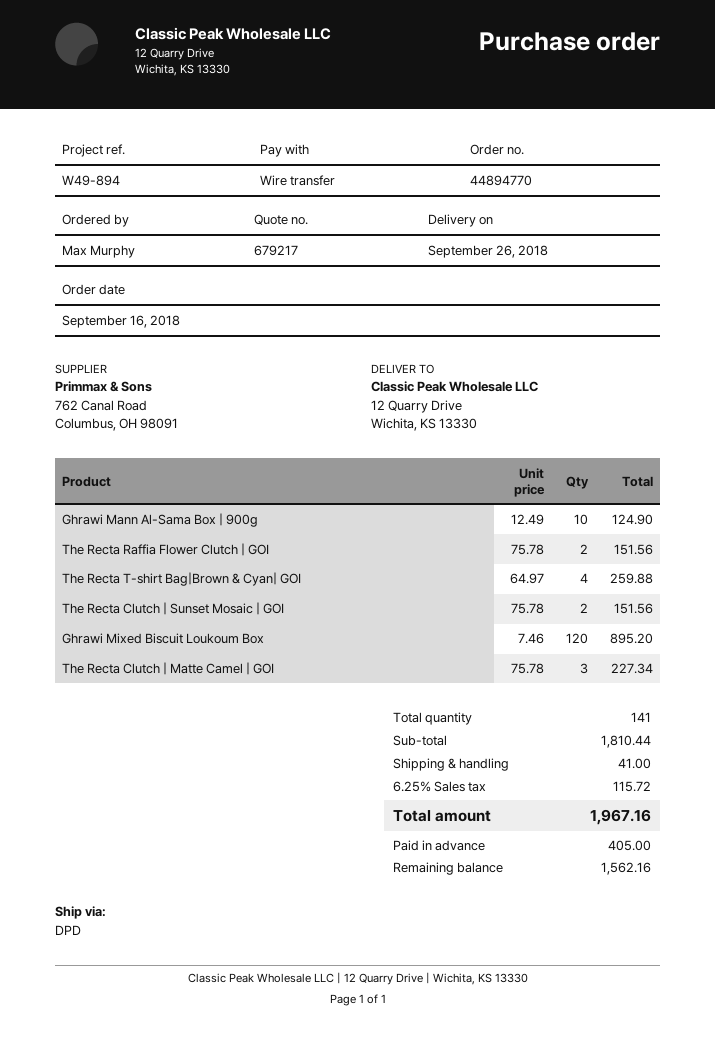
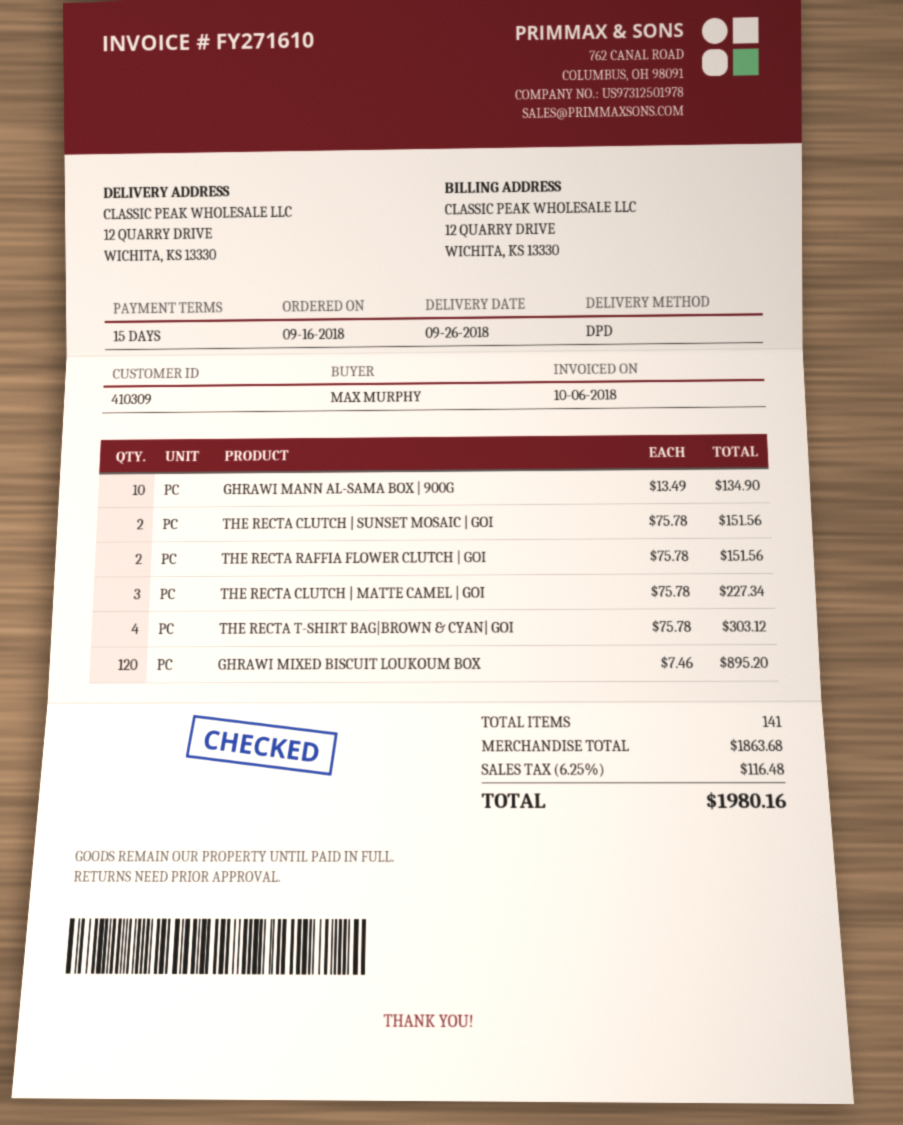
Ghrawi Mann Al-Sama Box | 900g: 10 x 12.49 = 124.90 -> 10 x 13.49 = 134.90
The Recta T-shirt Bag|Brown & Cyan| GOI: 4 x 64.97 = 259.88 -> 4 x 75.78 = 303.12
subtotal: 1810.44 -> 1863.68
shipping: 41.00 -> none
tax: 6.25% = 115.72 -> 6.25% = 116.48
total: 1967.16 -> 1980.16

